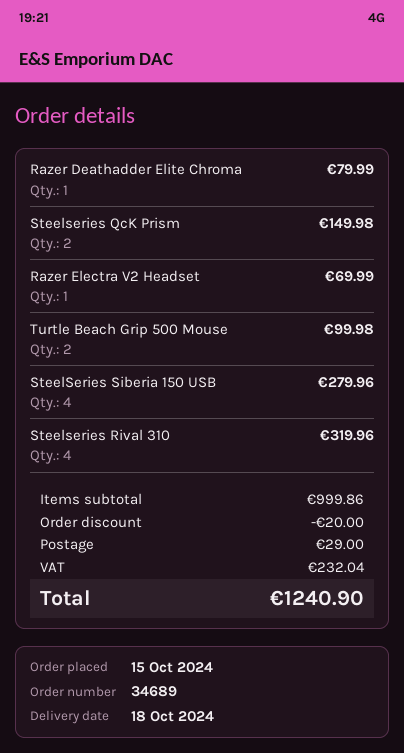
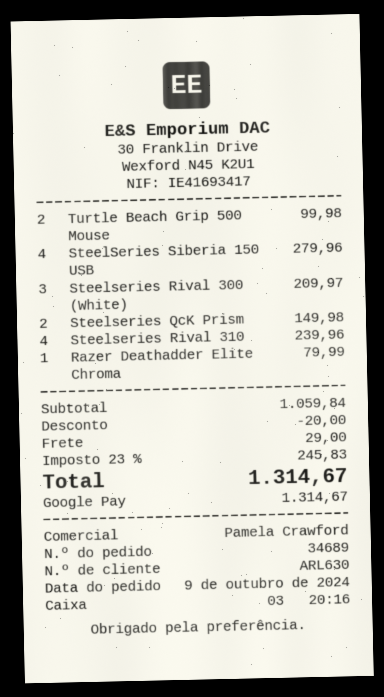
order date: 2024-10-15 -> 2024-10-09
Razer Electra V2 Headset: 1 for 69.99 -> none
Steelseries Rival 310: 4 for 319.96 -> 4 for 239.96
Steelseries Rival 300 (White): none -> 3 for 209.97
subtotal: 999.86 -> 1059.84
tax: 232.04 -> 245.83
total: 1240.90 -> 1314.67

